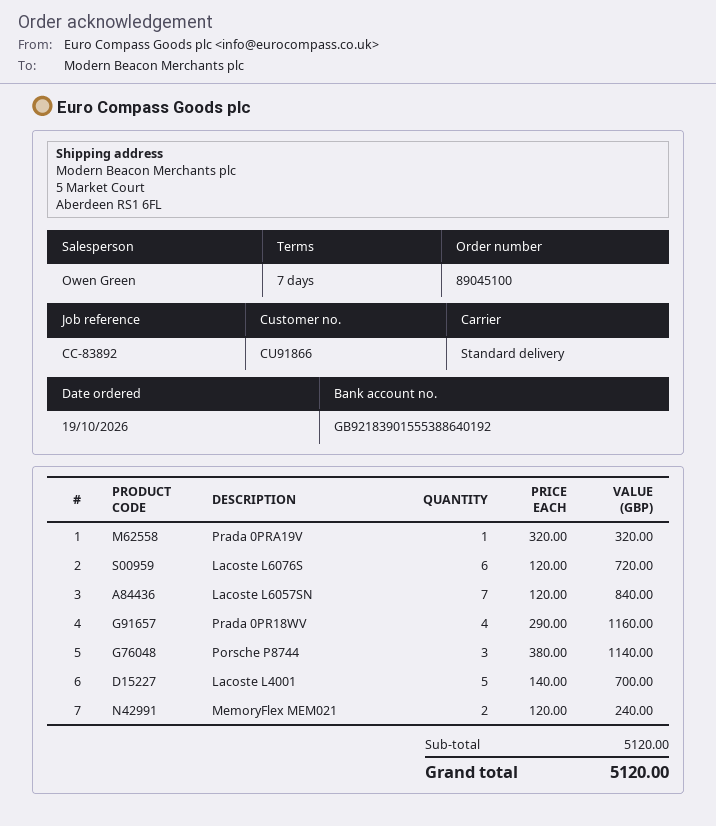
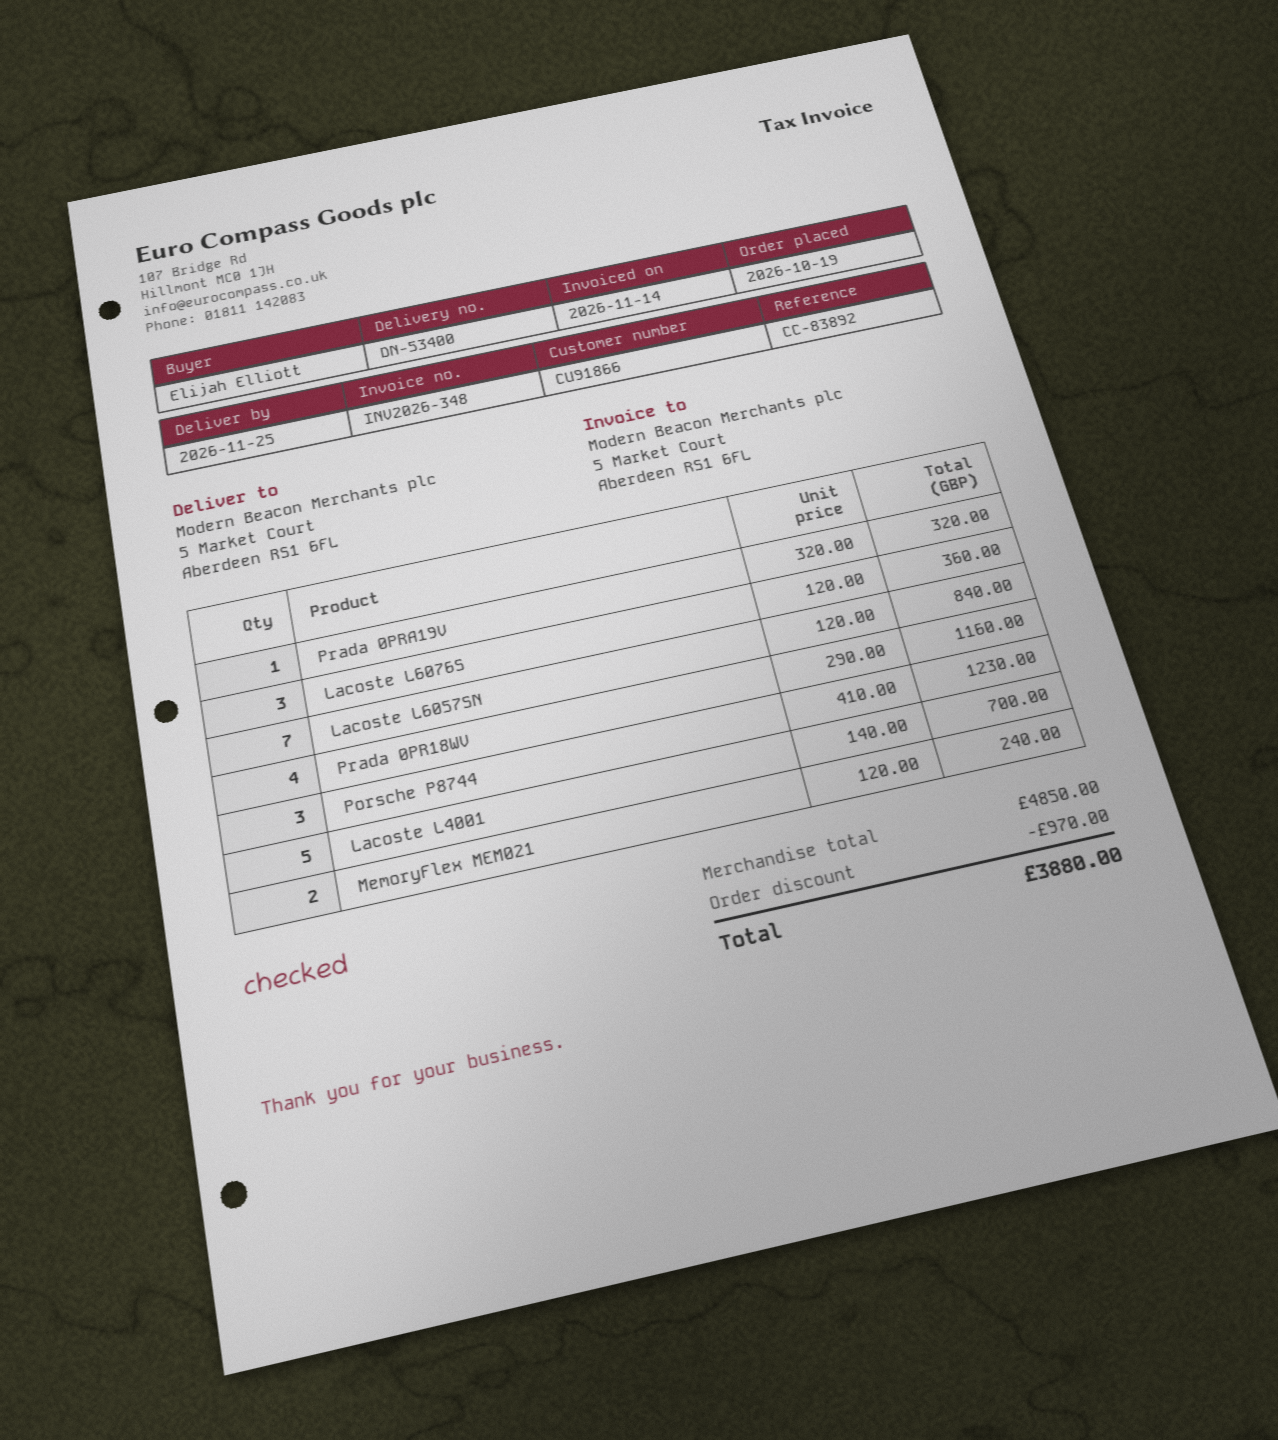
Lacoste L6076S: 6 x 120.00 = 720.00 -> 3 x 120.00 = 360.00
Porsche P8744: 3 x 380.00 = 1140.00 -> 3 x 410.00 = 1230.00
subtotal: 5120.00 -> 4850.00
discount: none -> 970.00
total: 5120.00 -> 3880.00

